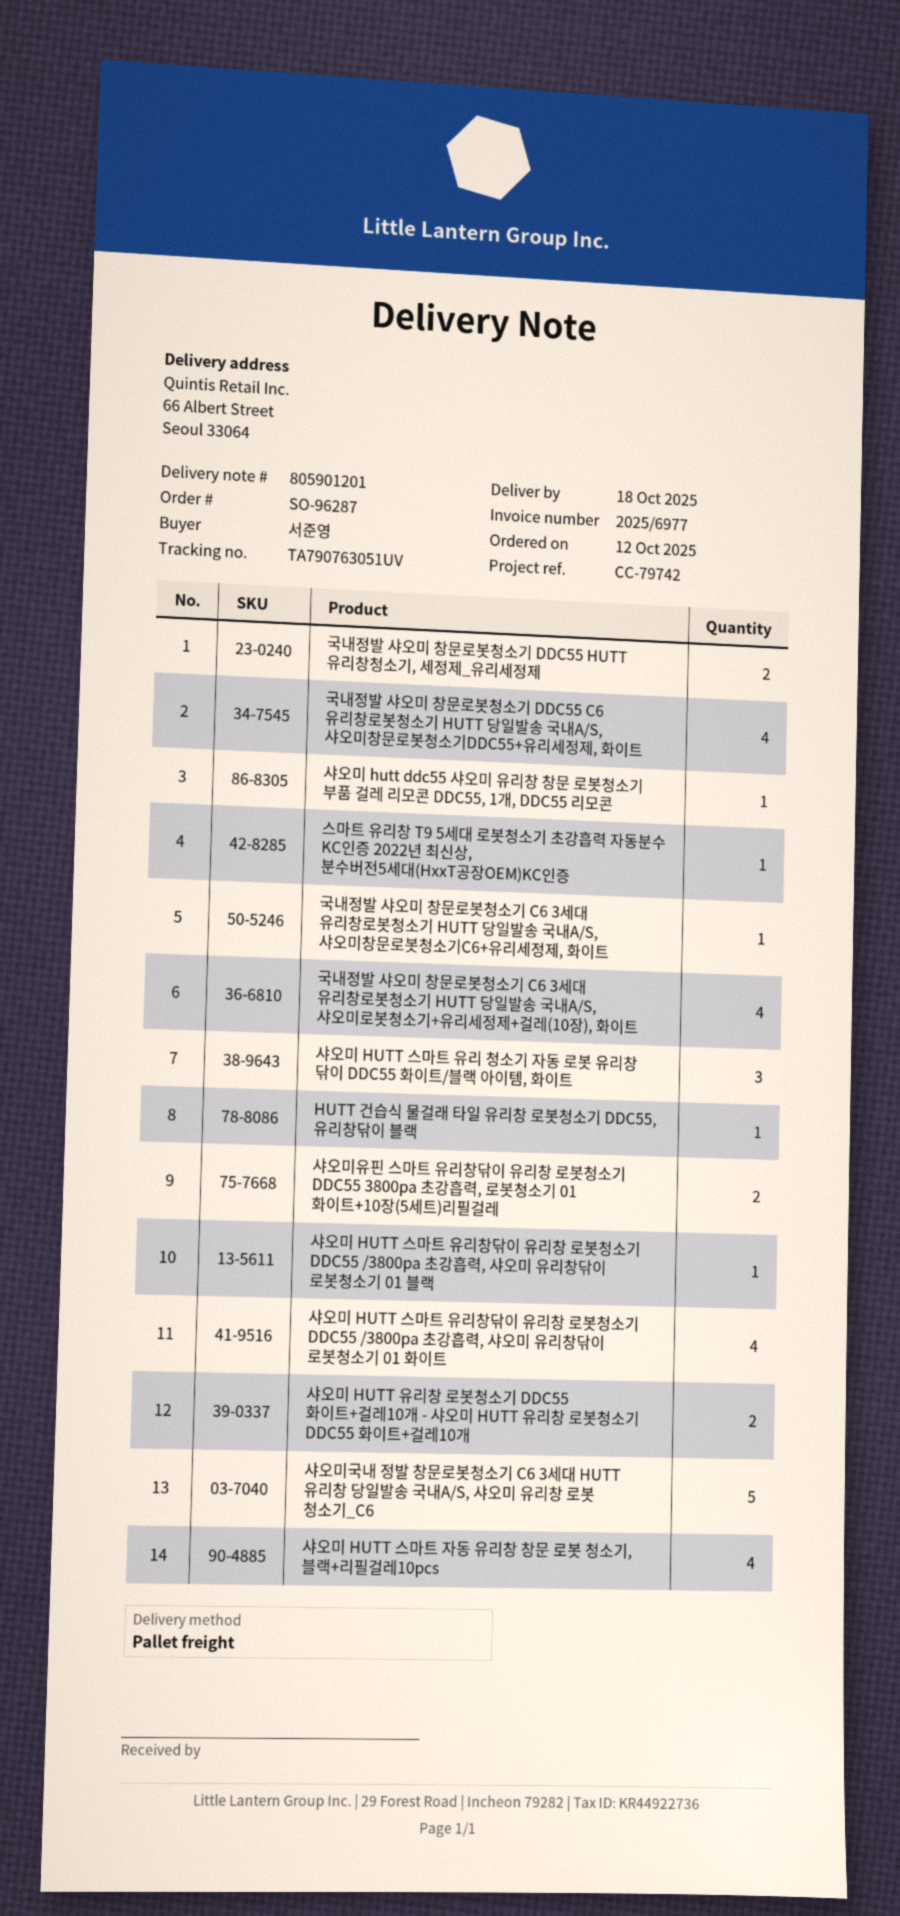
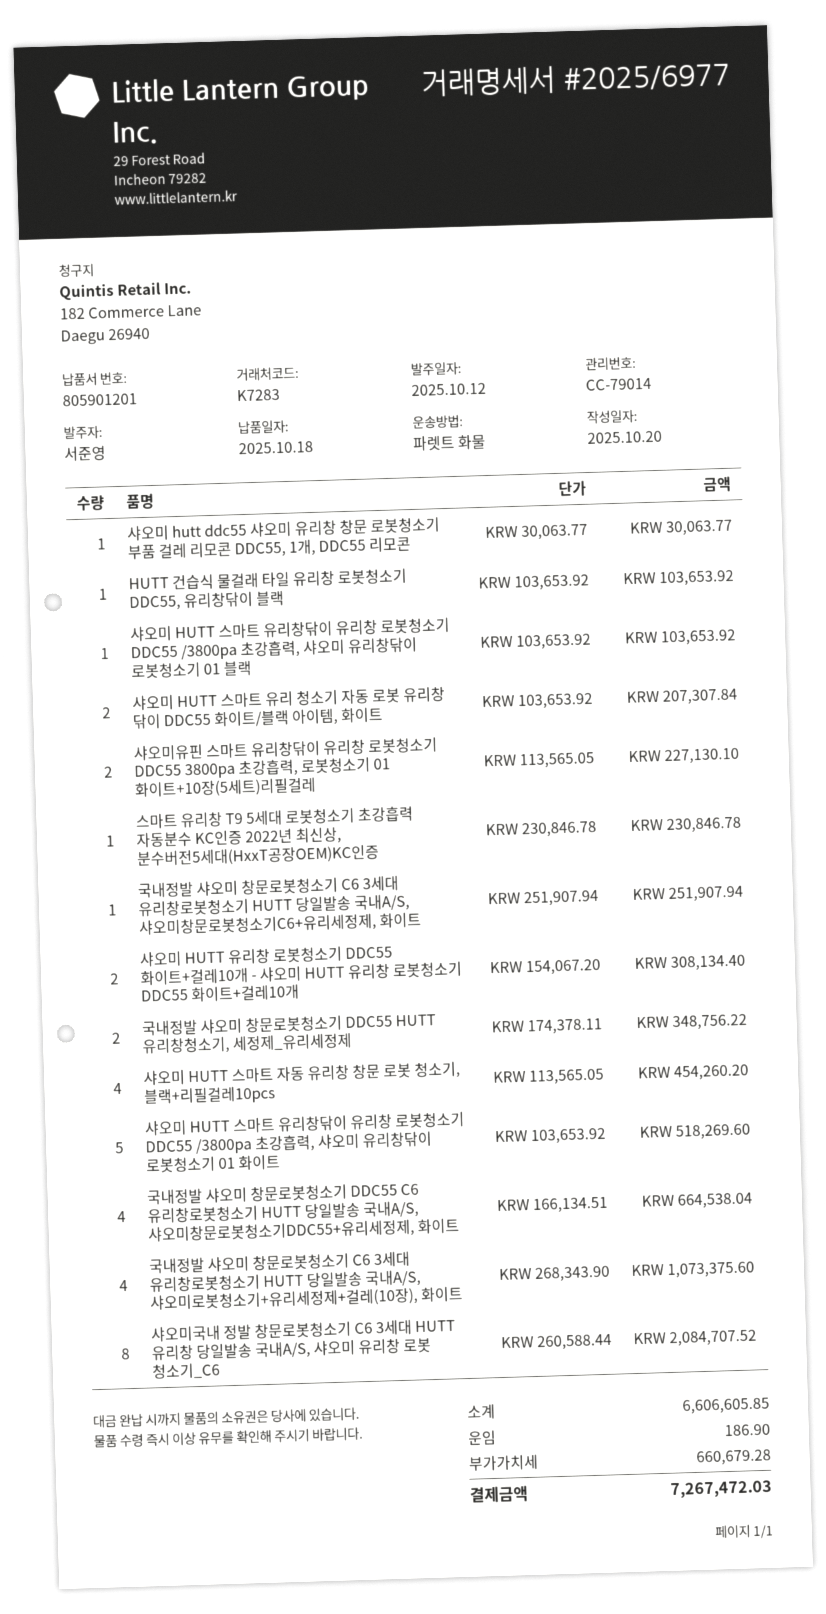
reference: CC-79742 -> CC-79014
샤오미 HUTT 스마트 유리 청소기 자동 로봇 유리창 닦이 DDC55 화이트/블랙 아이템, 화이트: 3 -> 2
샤오미 HUTT 스마트 유리창닦이 유리창 로봇청소기 DDC55 /3800pa 초강흡력, 샤오미 유리창닦이 로봇청소기 01 화이트: 4 -> 5
샤오미국내 정발 창문로봇청소기 C6 3세대 HUTT 유리창 당일발송 국내A/S, 샤오미 유리창 로봇 청소기_C6: 5 -> 8

